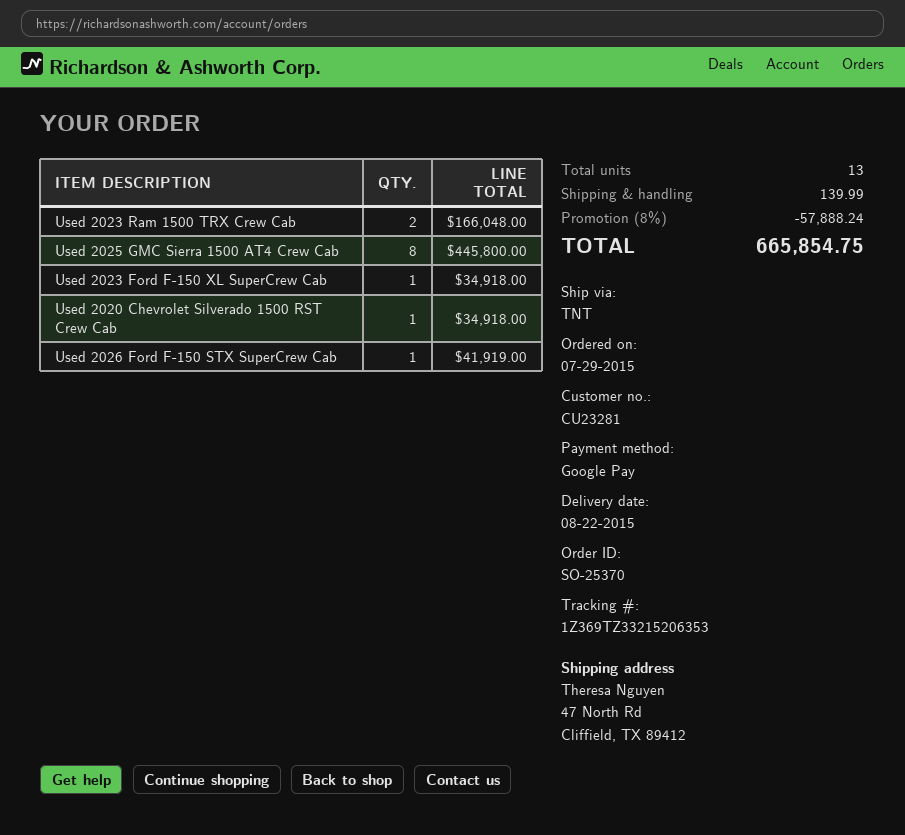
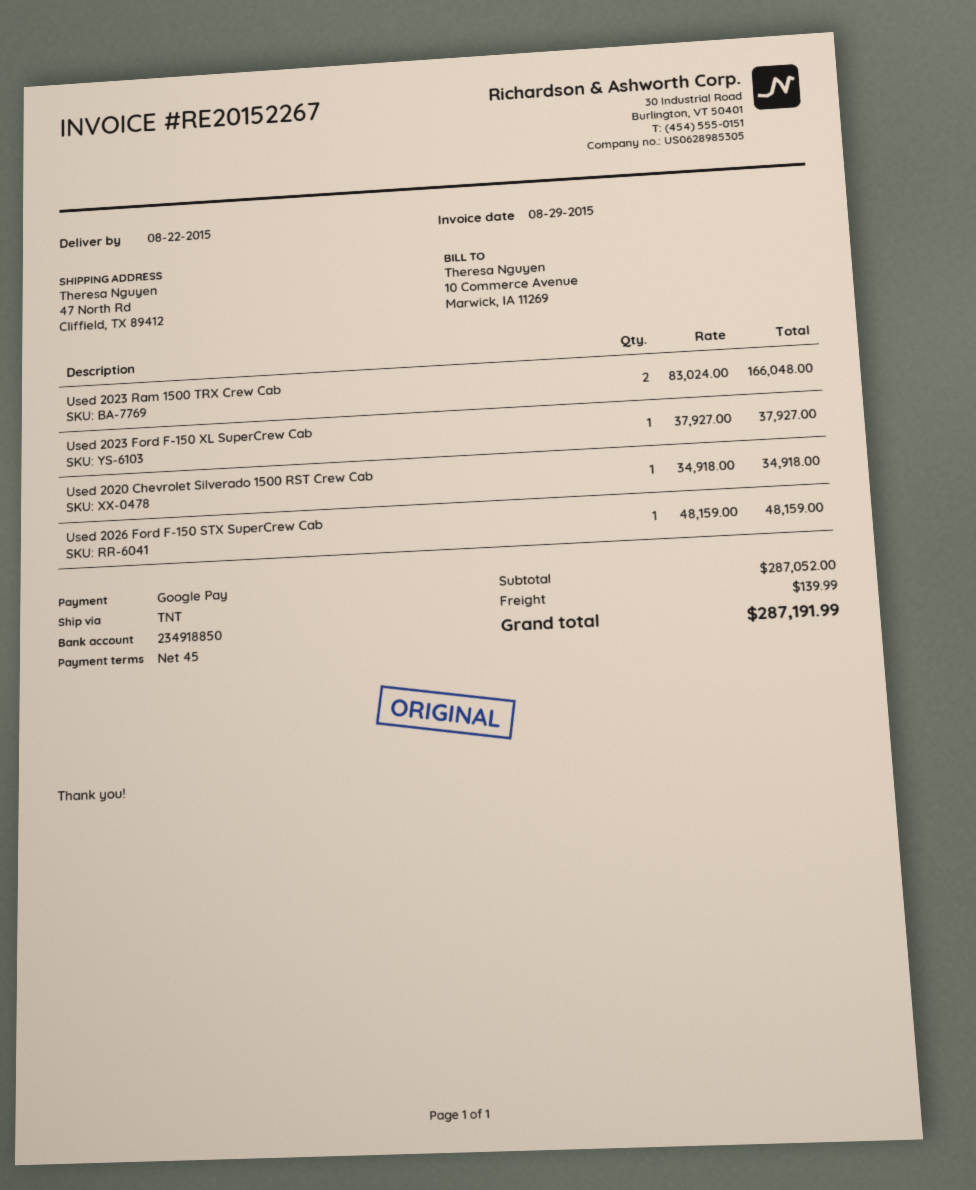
Used 2025 GMC Sierra 1500 AT4 Crew Cab: 8 for 445800.00 -> none
Used 2023 Ford F-150 XL SuperCrew Cab: 1 for 34918.00 -> 1 for 37927.00
Used 2026 Ford F-150 STX SuperCrew Cab: 1 for 41919.00 -> 1 for 48159.00
discount: 8% = 57888.24 -> none
total: 665854.75 -> 287191.99

